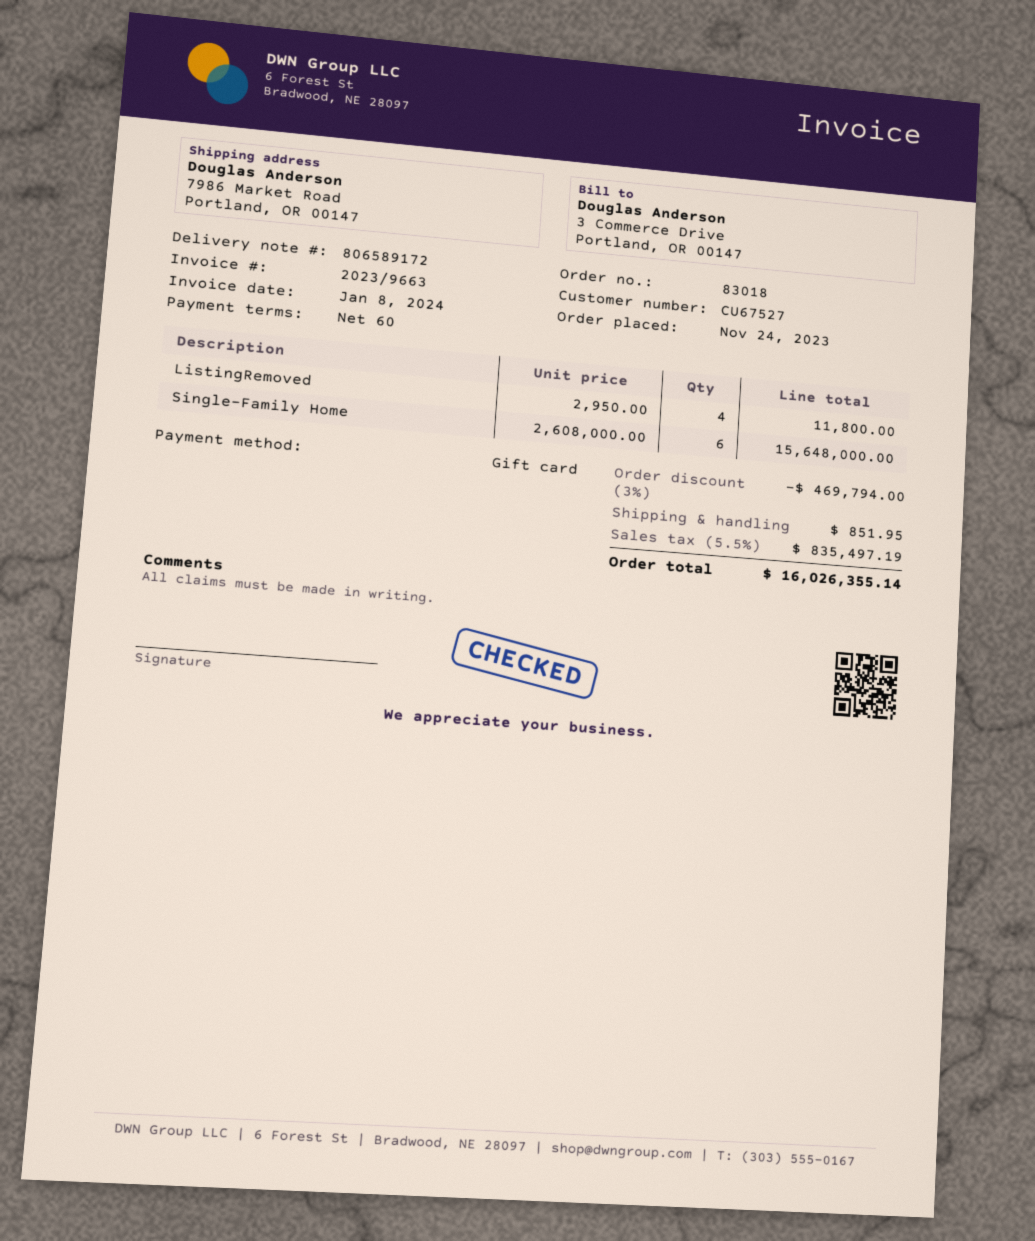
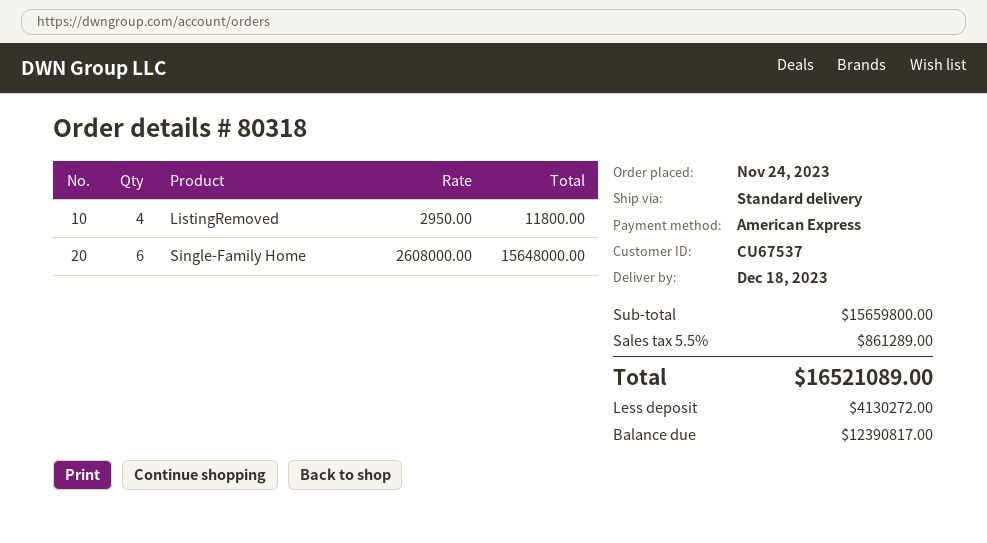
order number: 83018 -> 80318
customer number: CU67527 -> CU67537
payment method: gift card -> American Express
discount: 3% = 469794.00 -> none
shipping: 851.95 -> none
tax: 5.5% = 835497.19 -> 5.5% = 861289.00
total: 16026355.14 -> 16521089.00

